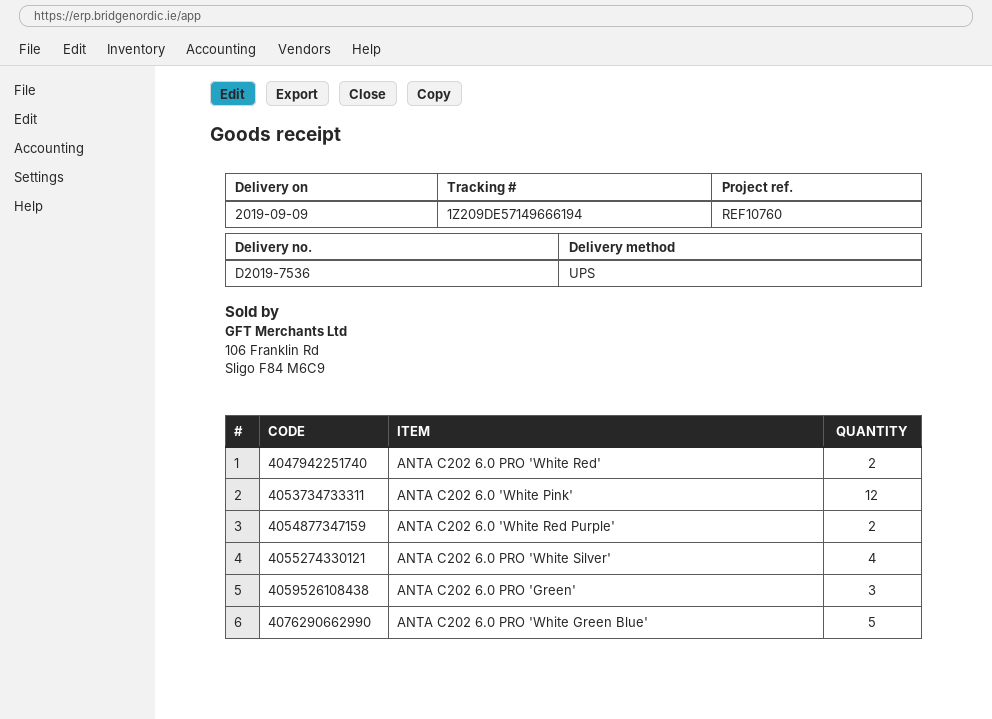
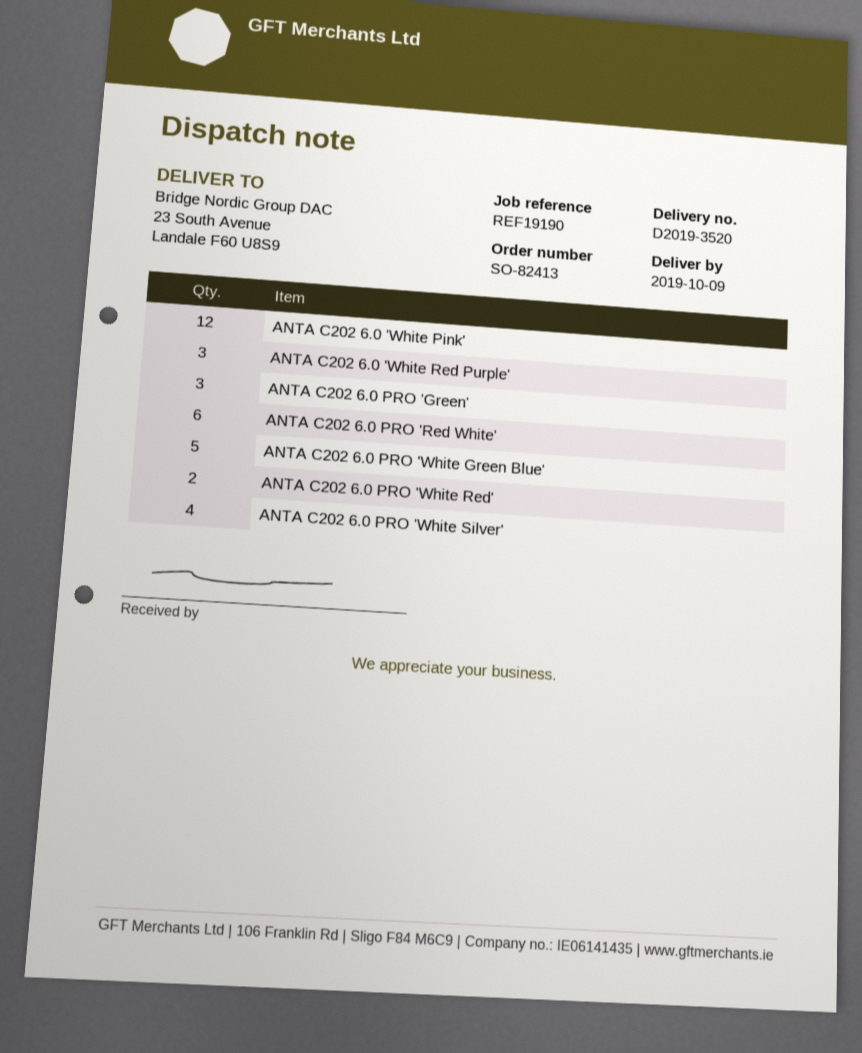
delivery note number: D2019-7536 -> D2019-3520
delivery date: 2019-09-09 -> 2019-10-09
reference: REF10760 -> REF19190
ANTA C202 6.0 'White Red Purple': 2 -> 3
ANTA C202 6.0 PRO 'Red White': none -> 6

